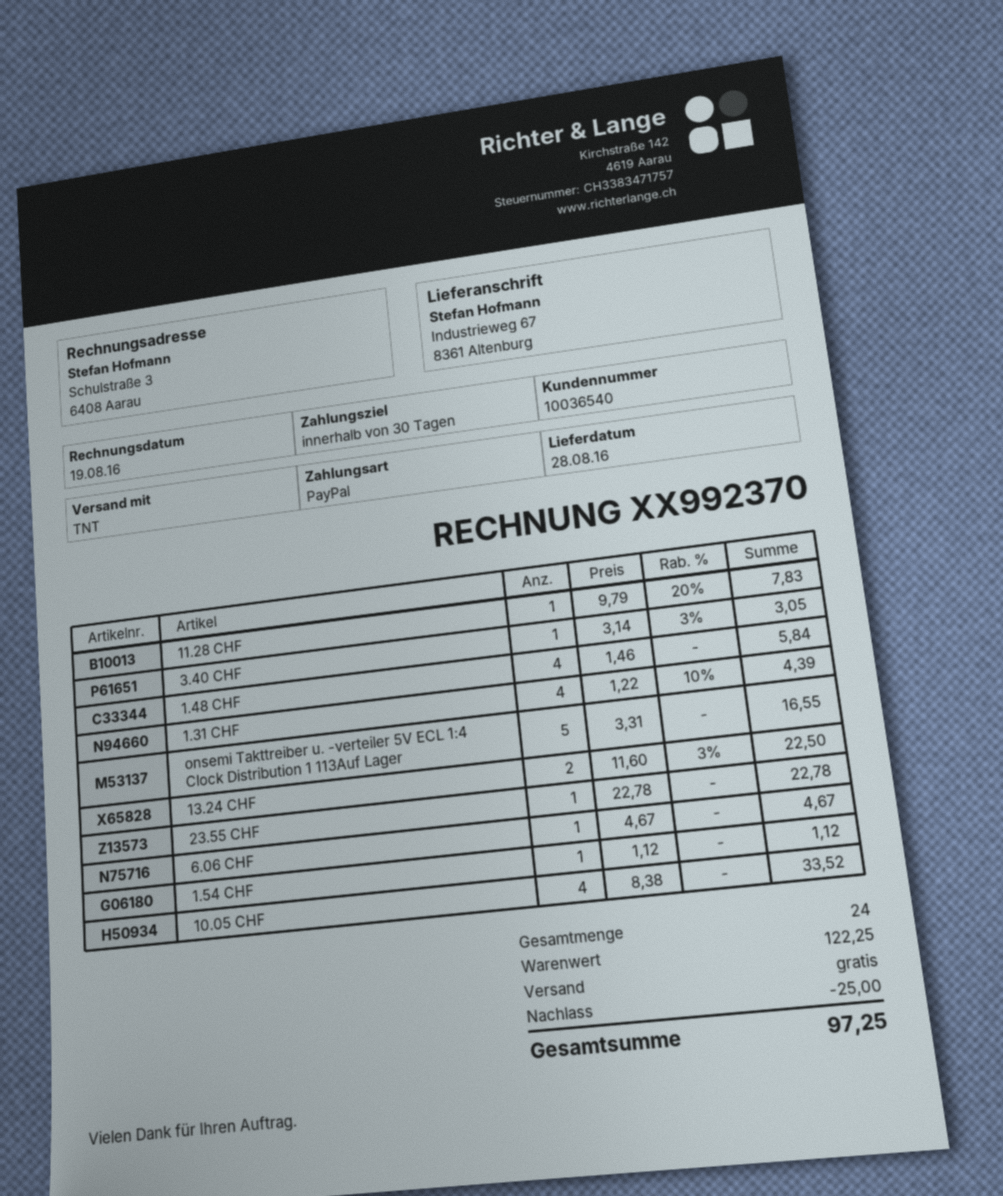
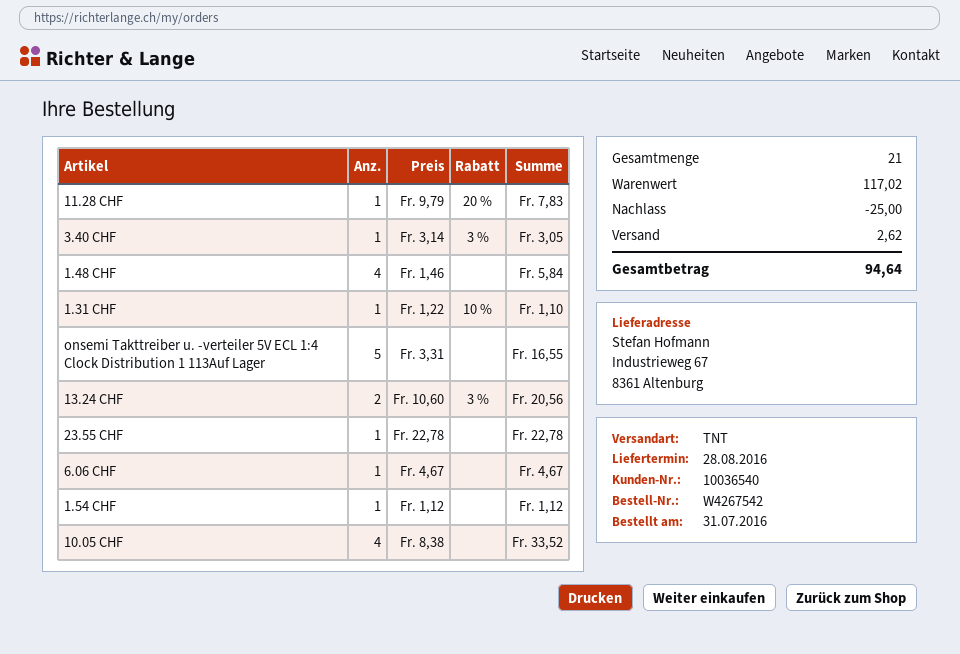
1.31 CHF: 4 x 1.22 - 10% = 4.39 -> 1 x 1.22 - 10% = 1.10
13.24 CHF: 2 x 11.60 - 3% = 22.50 -> 2 x 10.60 - 3% = 20.56
total quantity: 24 -> 21
subtotal: 122.25 -> 117.02
shipping: 0.00 -> 2.62
total: 97.25 -> 94.64

